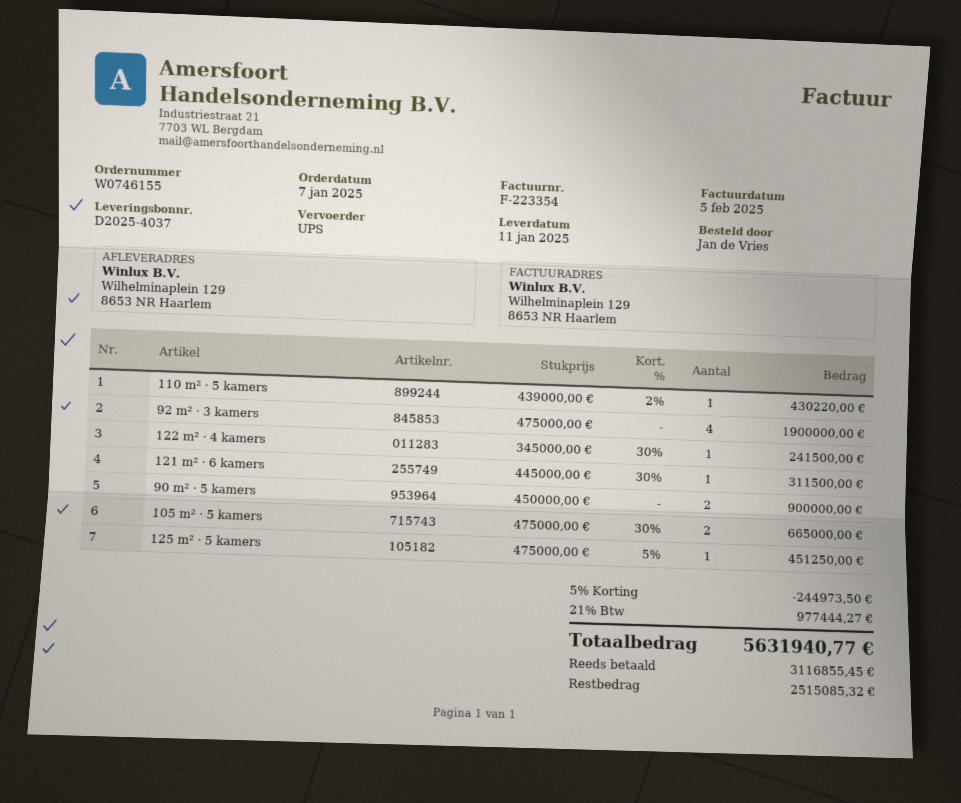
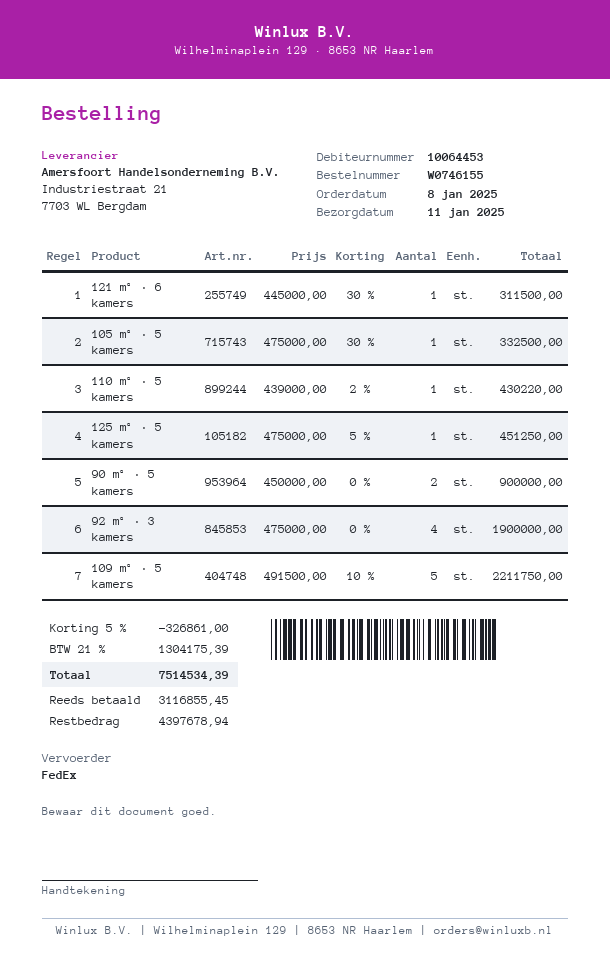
order date: 2025-01-07 -> 2025-01-08
shipping method: UPS -> FedEx
122 m² · 4 kamers: 1 x 345000.00 - 30% = 241500.00 -> none
105 m² · 5 kamers: 2 x 475000.00 - 30% = 665000.00 -> 1 x 475000.00 - 30% = 332500.00
109 m² · 5 kamers: none -> 5 x 491500.00 - 10% = 2211750.00
discount: 5% = 244973.50 -> 5% = 326861.00
tax: 21% = 977444.27 -> 21% = 1304175.39
total: 5631940.77 -> 7514534.39
balance: 2515085.32 -> 4397678.94

